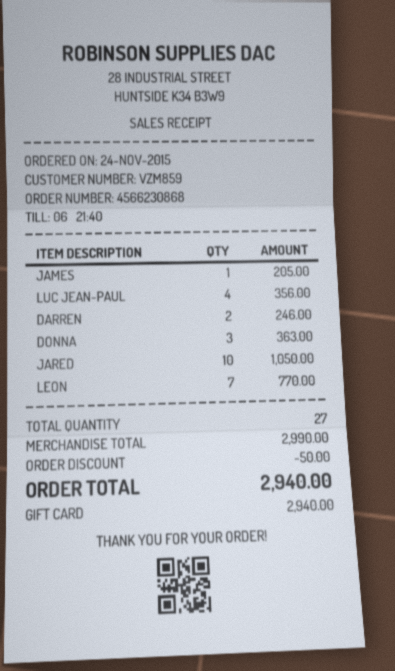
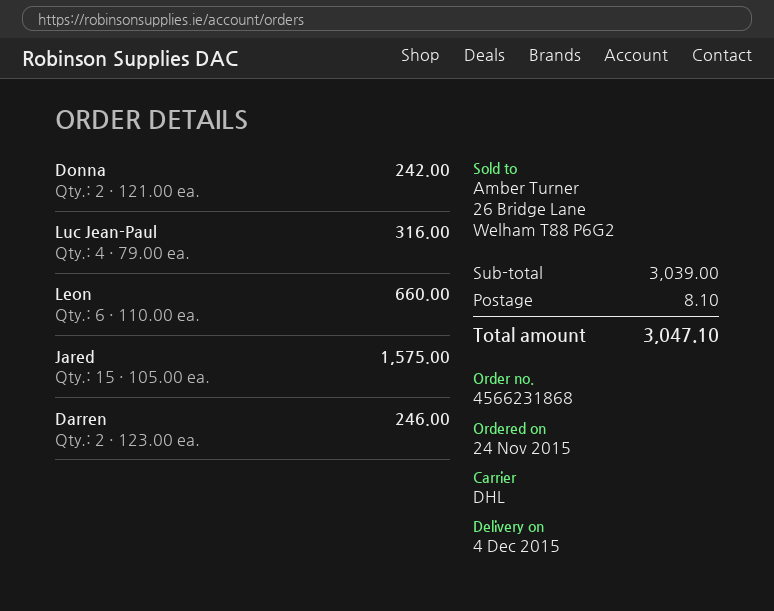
order number: 4566230868 -> 4566231868
JAMES: 1 for 205.00 -> none
LUC JEAN-PAUL: 4 for 356.00 -> 4 for 316.00
DONNA: 3 for 363.00 -> 2 for 242.00
JARED: 10 for 1050.00 -> 15 for 1575.00
LEON: 7 for 770.00 -> 6 for 660.00
subtotal: 2990.00 -> 3039.00
discount: 50.00 -> none
shipping: none -> 8.10
total: 2940.00 -> 3047.10

